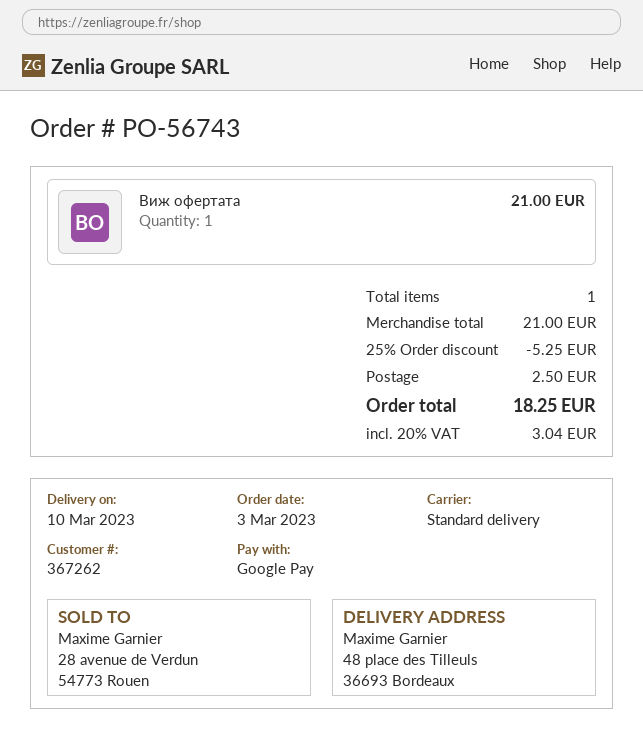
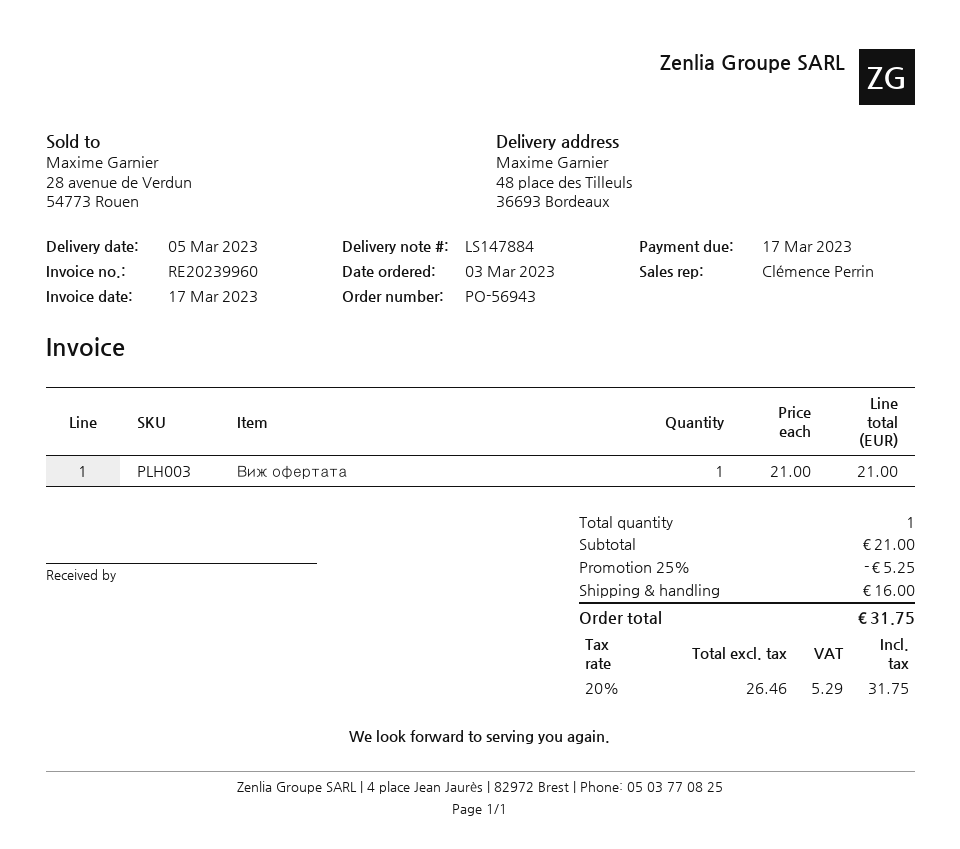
order number: PO-56743 -> PO-56943
delivery date: 2023-03-10 -> 2023-03-05
shipping: 2.50 -> 16.00
tax: 20% = 3.04 -> 20% = 5.29
total: 18.25 -> 31.75

